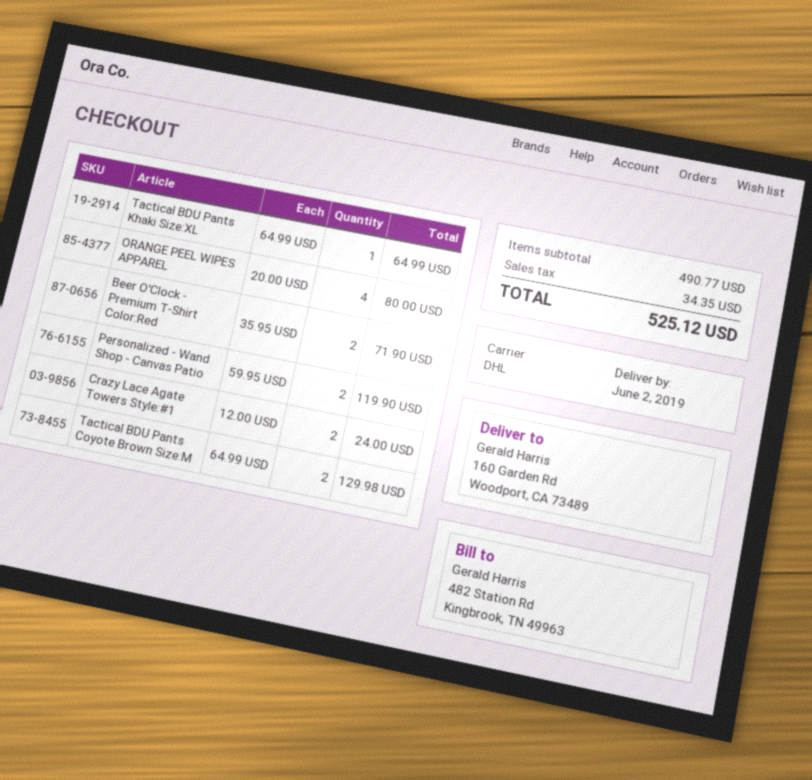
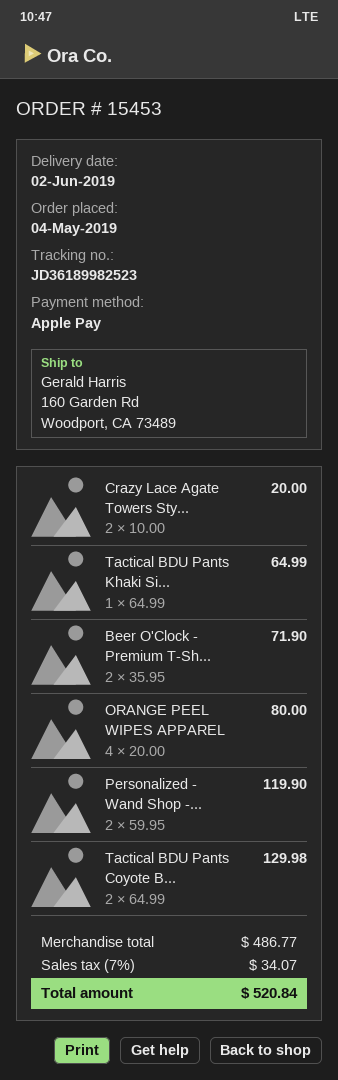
Crazy Lace Agate Towers Style:#1: 2 x 12.00 = 24.00 -> 2 x 10.00 = 20.00
subtotal: 490.77 -> 486.77
tax: 34.35 -> 34.07
total: 525.12 -> 520.84

